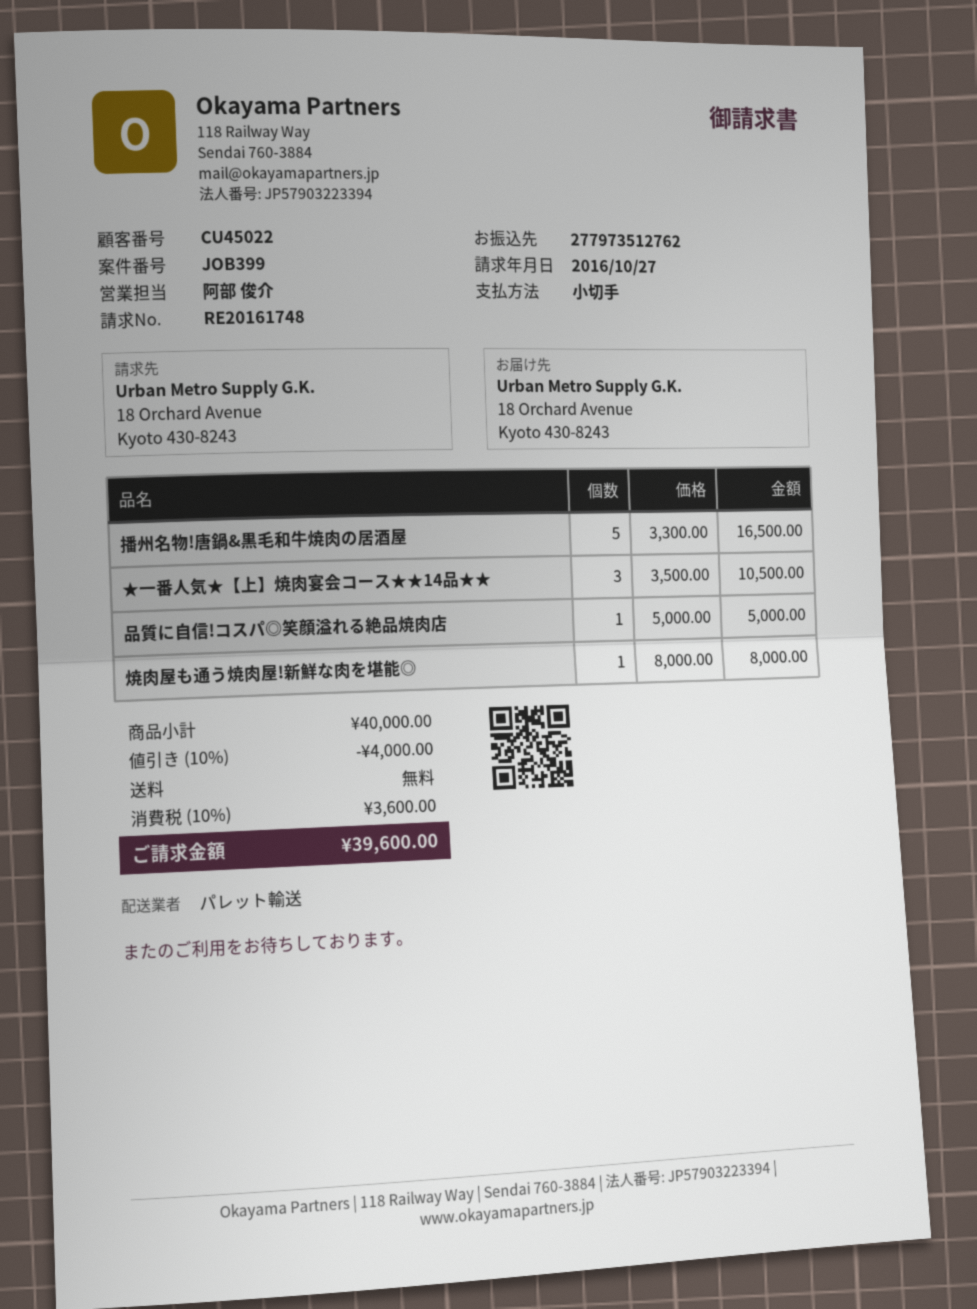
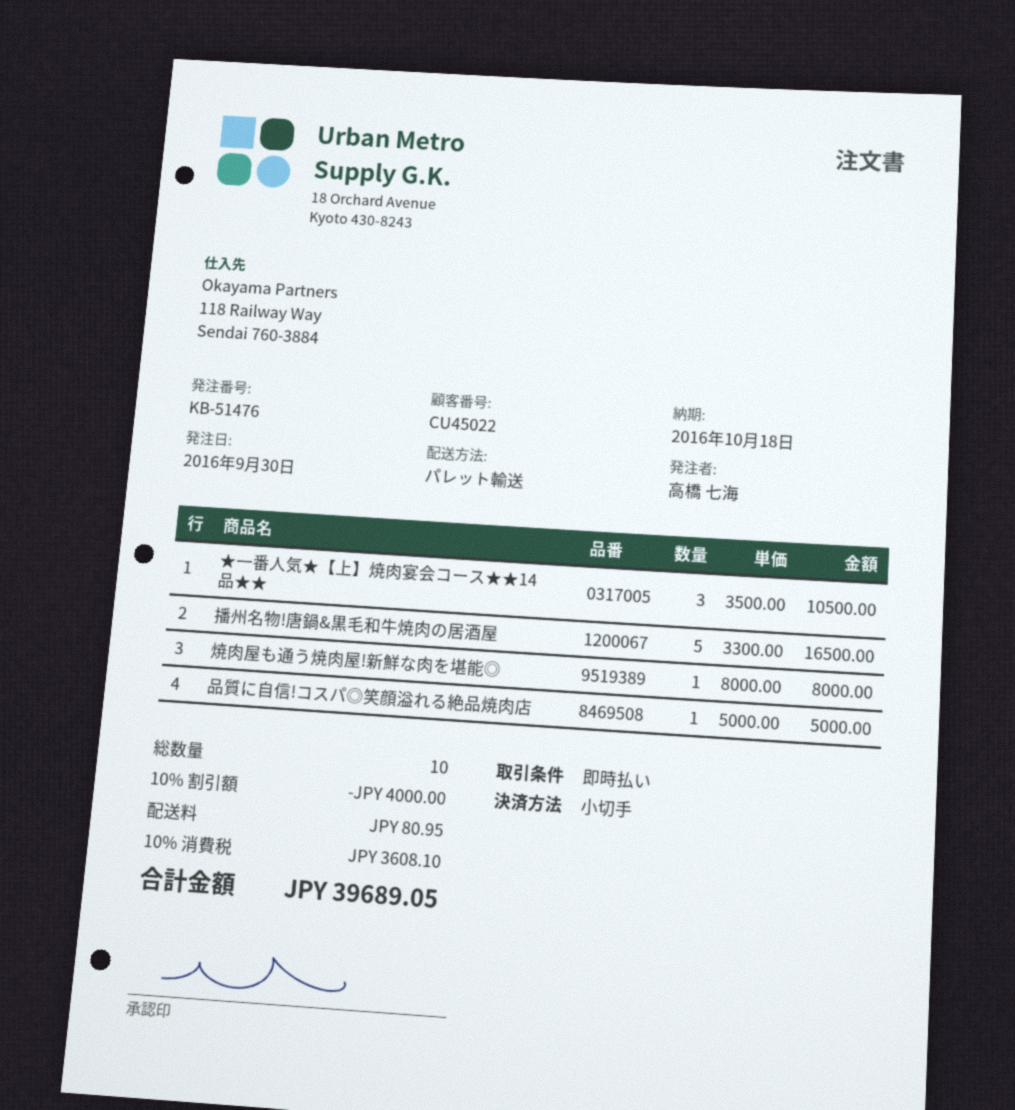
shipping: 0.00 -> 80.95
tax: 10% = 3600.00 -> 10% = 3608.10
total: 39600.00 -> 39689.05

